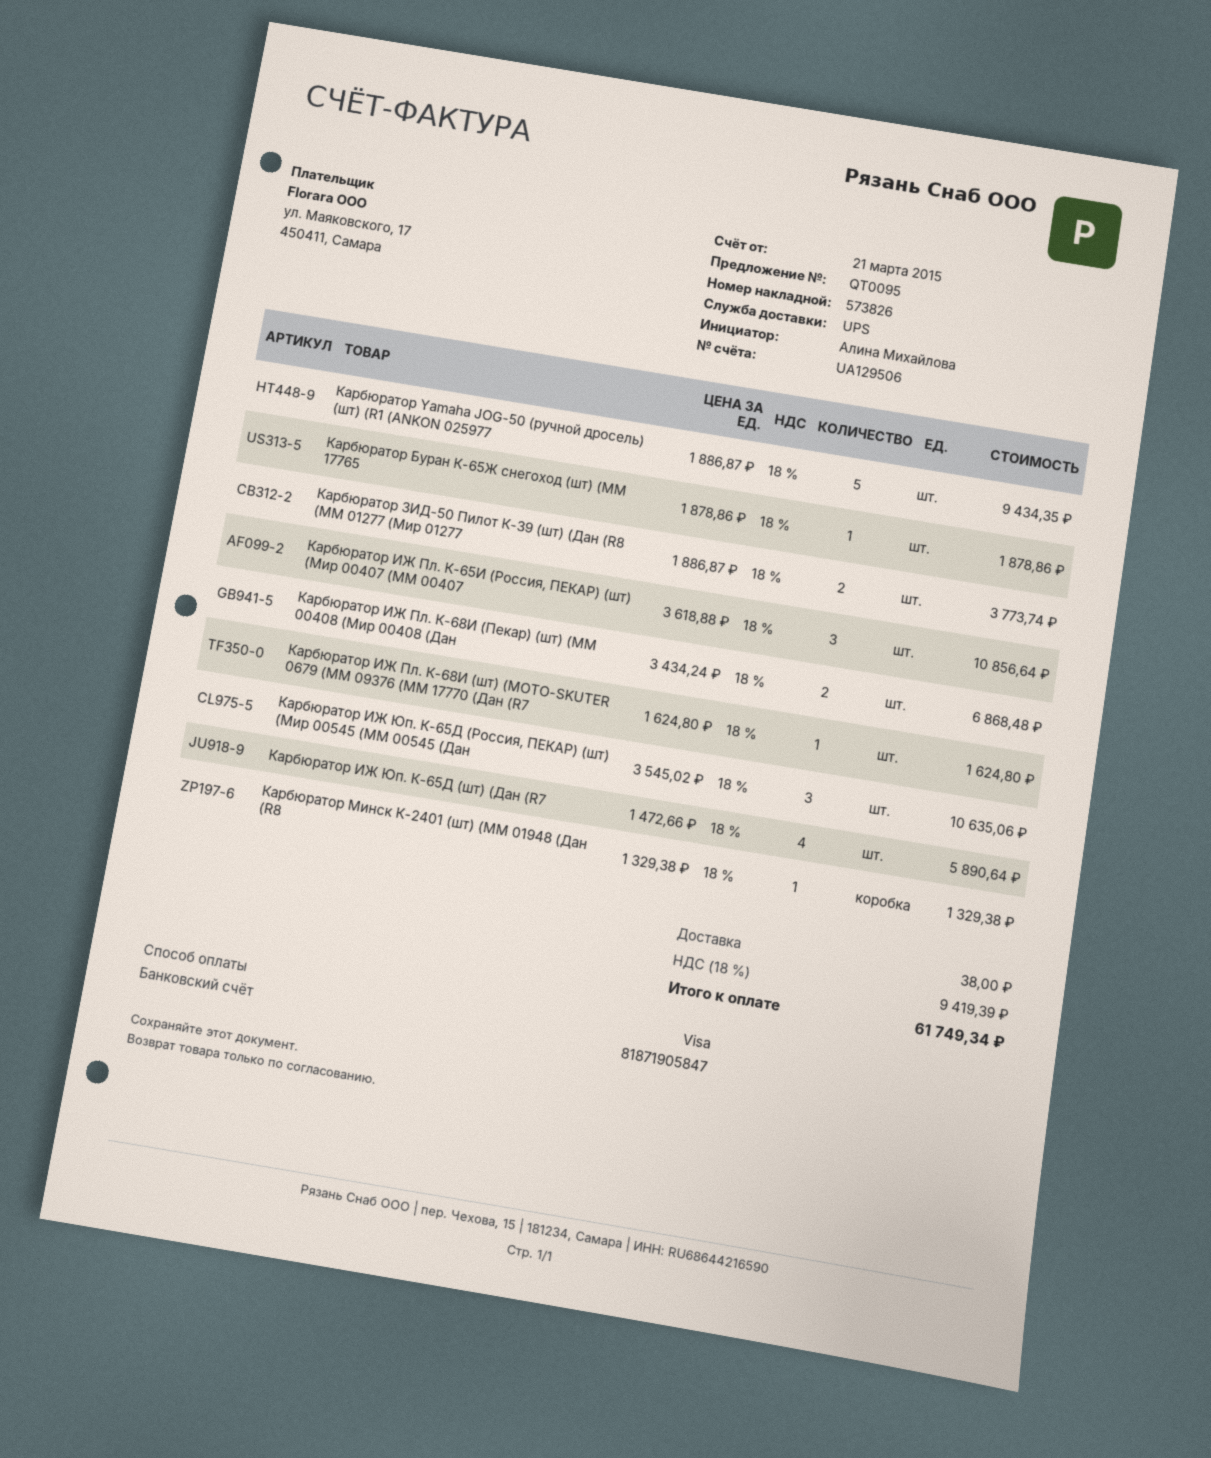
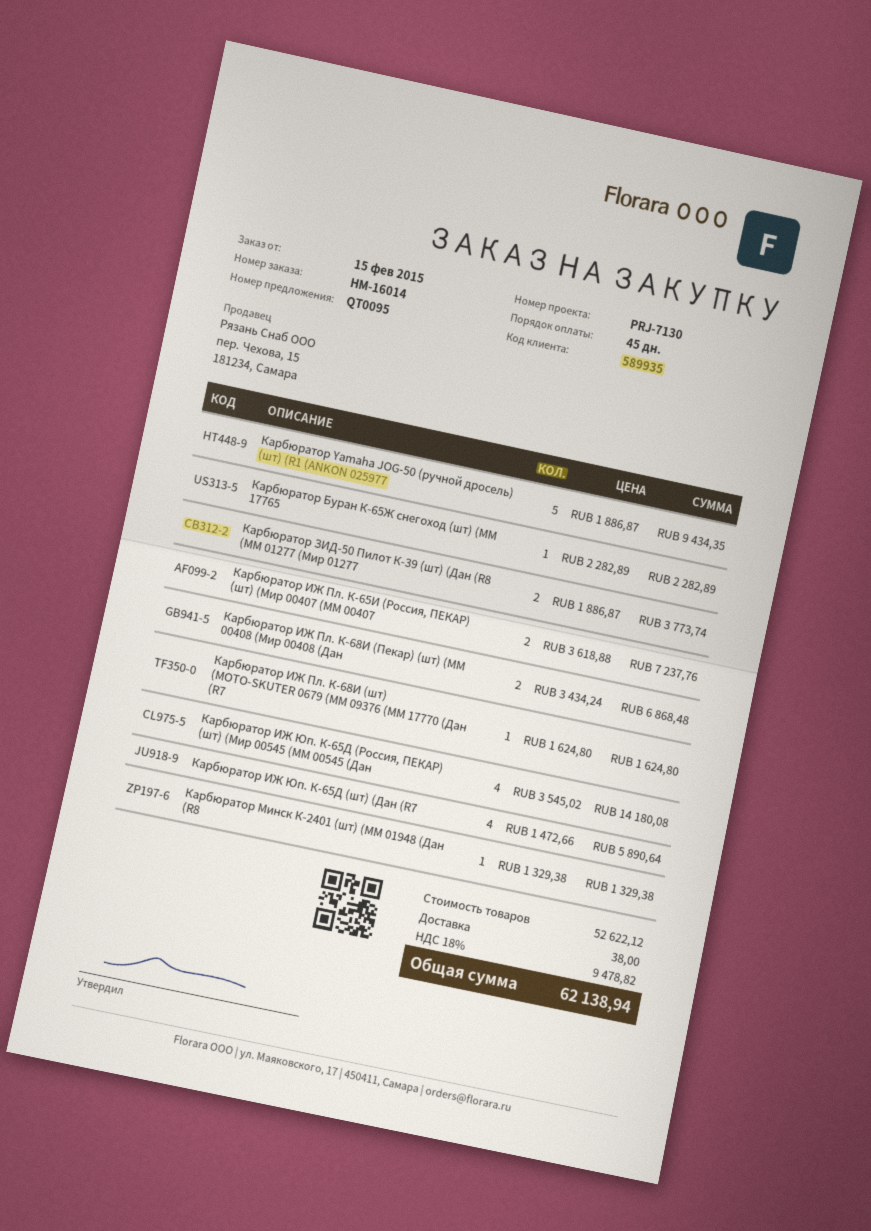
Карбюратор Буран К-65Ж снегоход (шт) (MM 17765: 1 x 1878.86 = 1878.86 -> 1 x 2282.89 = 2282.89
Карбюратор ИЖ Пл. К-65И (Россия, ПЕКАР) (шт) (Мир 00407 (MM 00407: 3 x 3618.88 = 10856.64 -> 2 x 3618.88 = 7237.76
Карбюратор ИЖ Юп. К-65Д (Россия, ПЕКАР) (шт) (Мир 00545 (MM 00545 (Дан: 3 x 3545.02 = 10635.06 -> 4 x 3545.02 = 14180.08
tax: 18% = 9419.39 -> 18% = 9478.82
total: 61749.34 -> 62138.94

